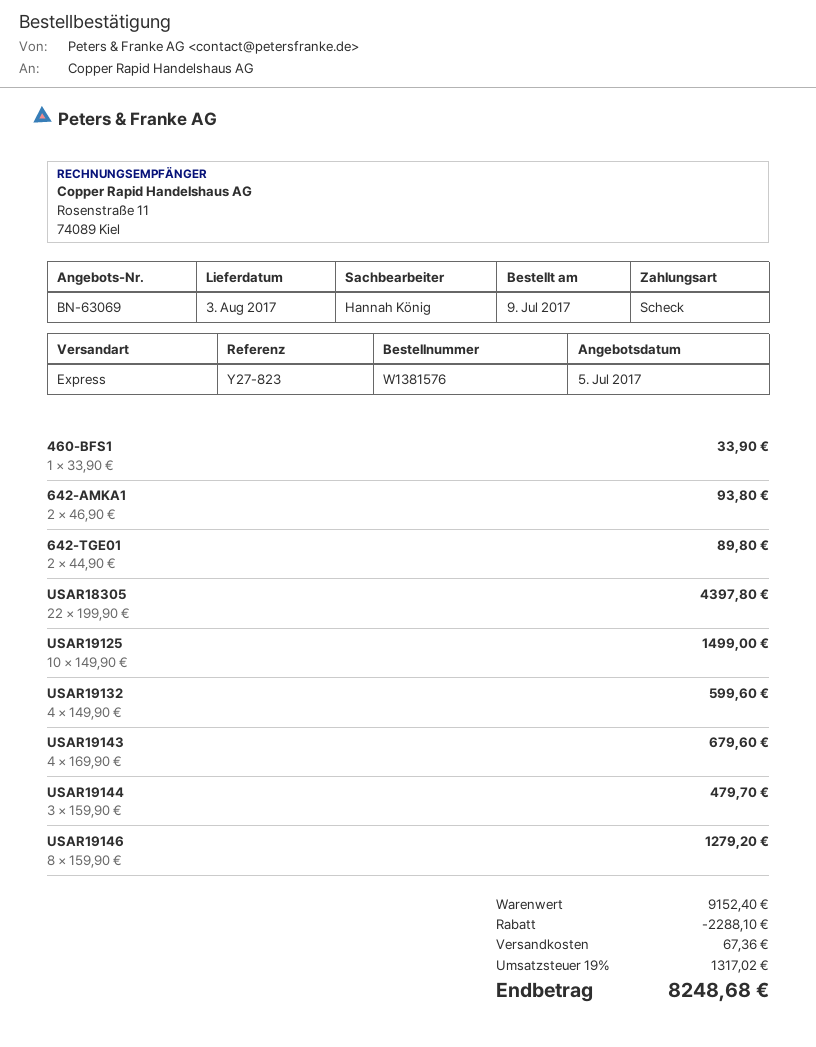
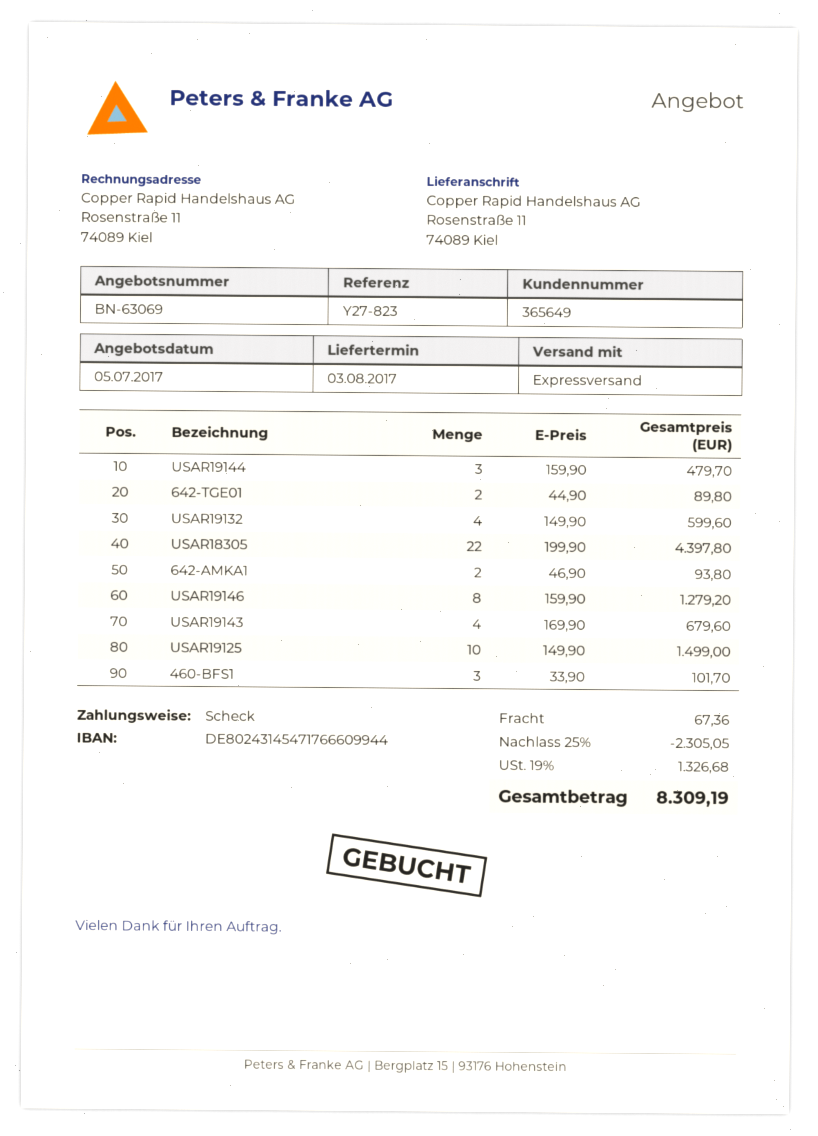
460-BFS1: 1 x 33.90 = 33.90 -> 3 x 33.90 = 101.70
discount: 2288.10 -> 2305.05
tax: 19% = 1317.02 -> 19% = 1326.68
total: 8248.68 -> 8309.19

